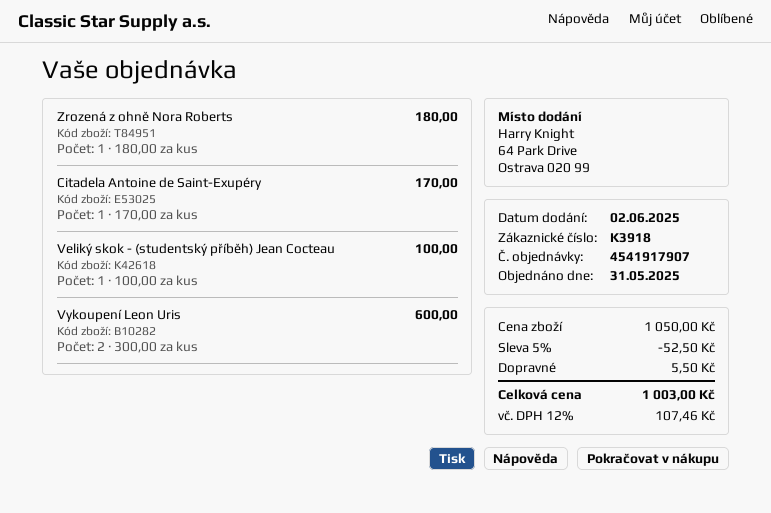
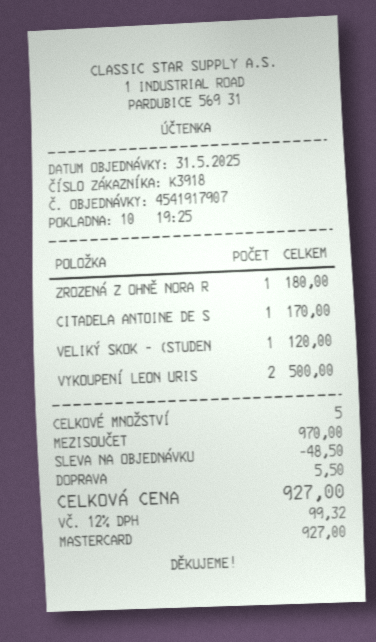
Veliký skok - (studentský příběh) Jean Cocteau: 1 for 100.00 -> 1 for 120.00
Vykoupení Leon Uris: 2 for 600.00 -> 2 for 500.00
subtotal: 1050.00 -> 970.00
discount: 52.50 -> 48.50
tax: 12% = 107.46 -> 12% = 99.32
total: 1003.00 -> 927.00

